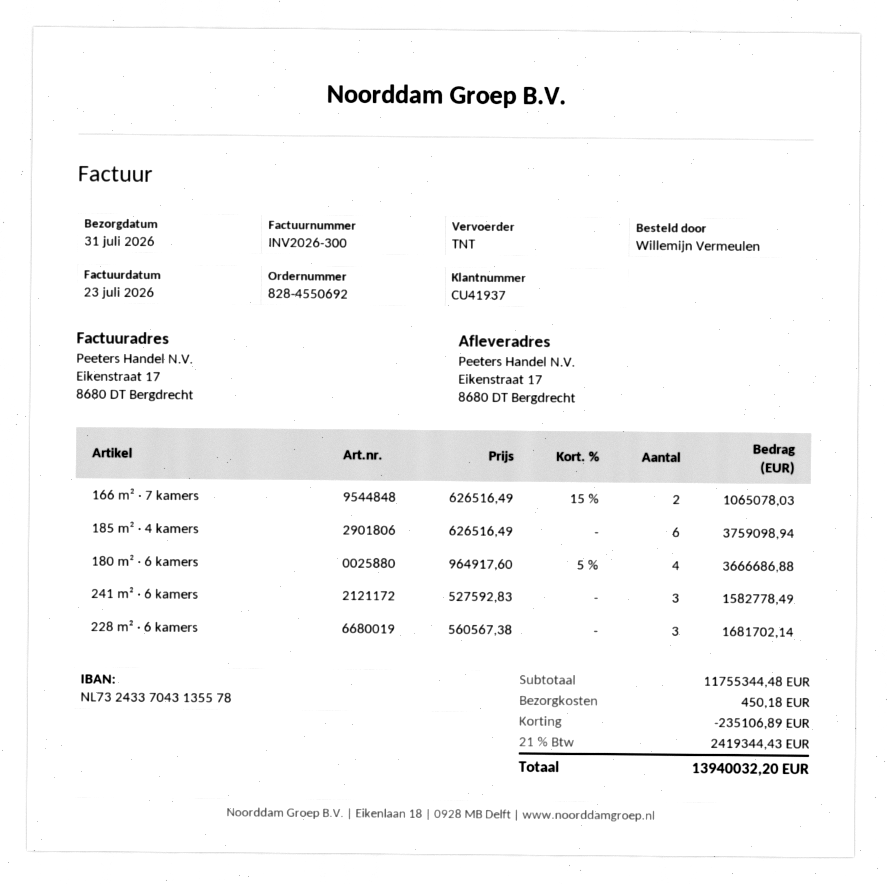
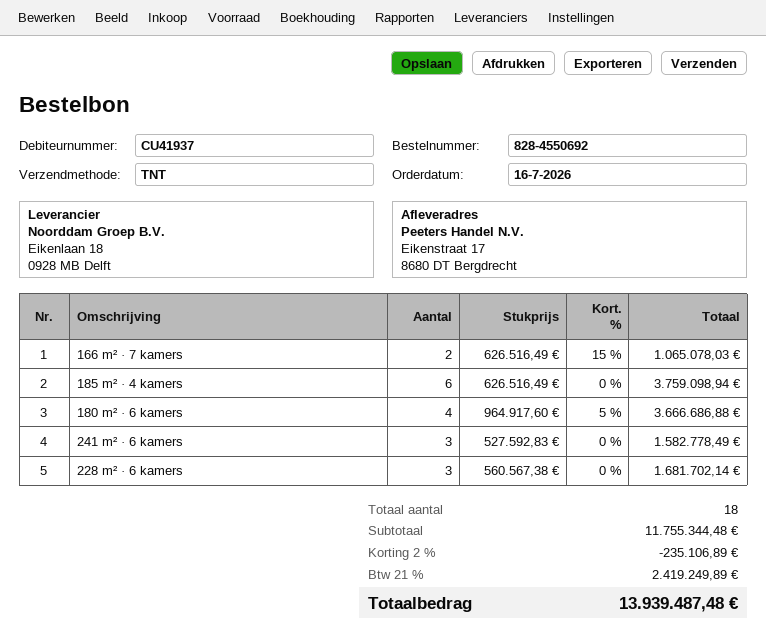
shipping: 450.18 -> none
tax: 21% = 2419344.43 -> 21% = 2419249.89
total: 13940032.20 -> 13939487.48

